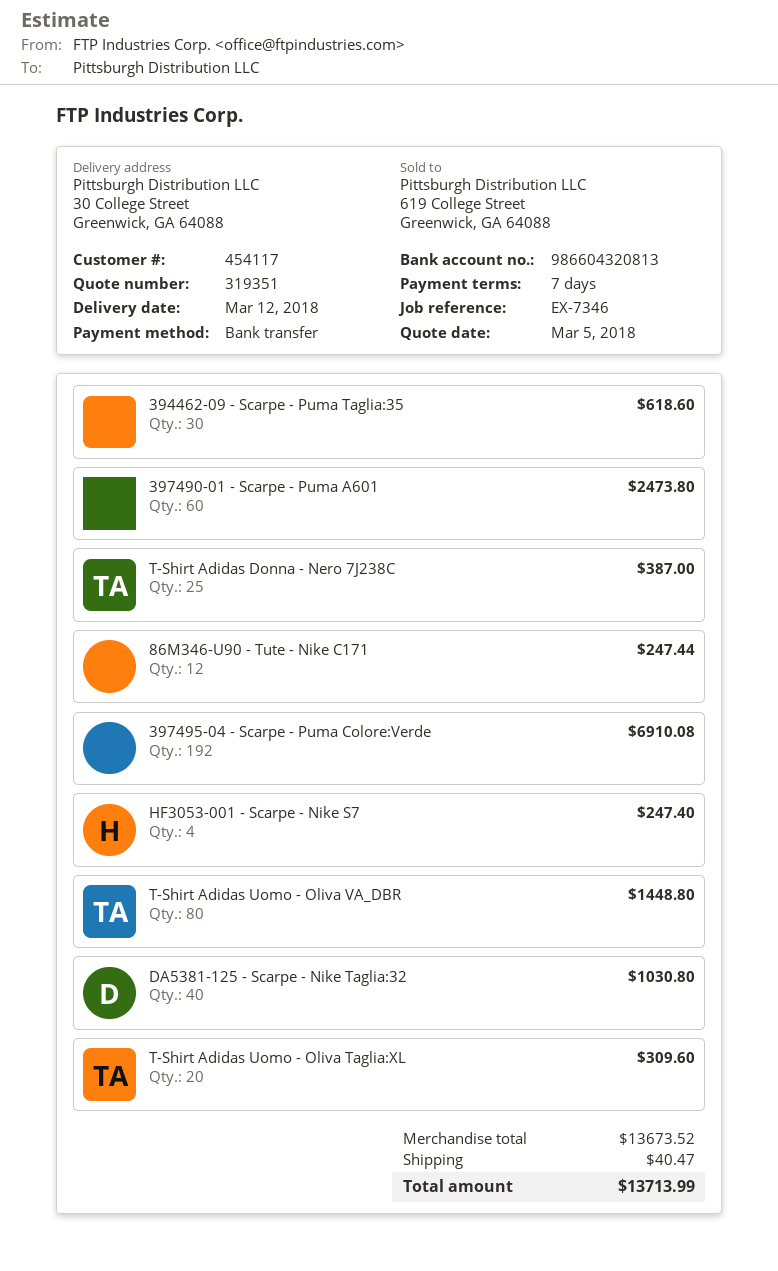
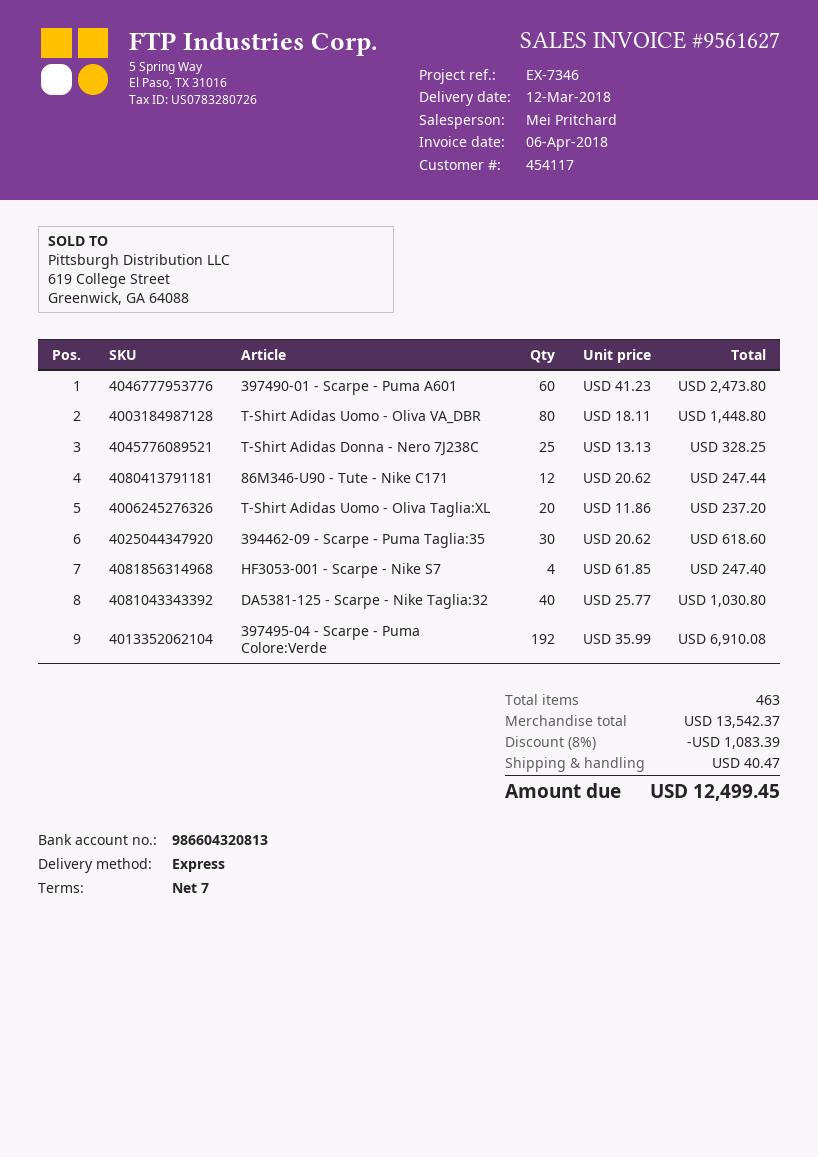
T-Shirt Adidas Donna - Nero 7J238C: 25 for 387.00 -> 25 for 328.25
T-Shirt Adidas Uomo - Oliva Taglia:XL: 20 for 309.60 -> 20 for 237.20
subtotal: 13673.52 -> 13542.37
discount: none -> 8% = 1083.39
total: 13713.99 -> 12499.45

